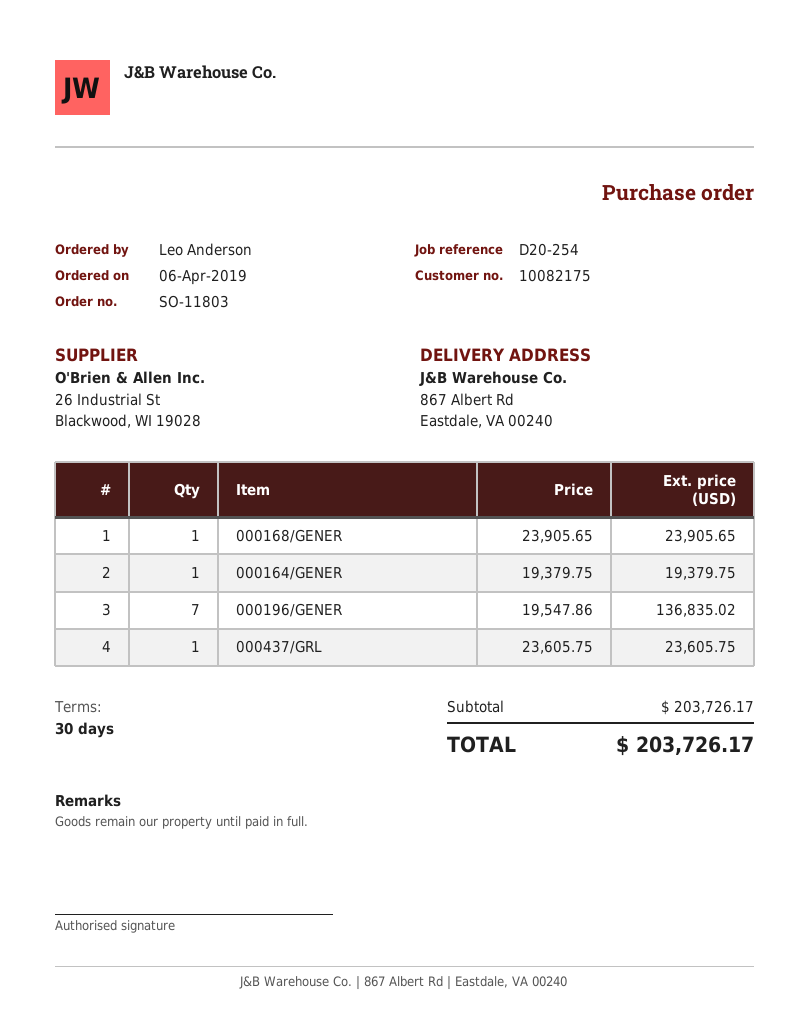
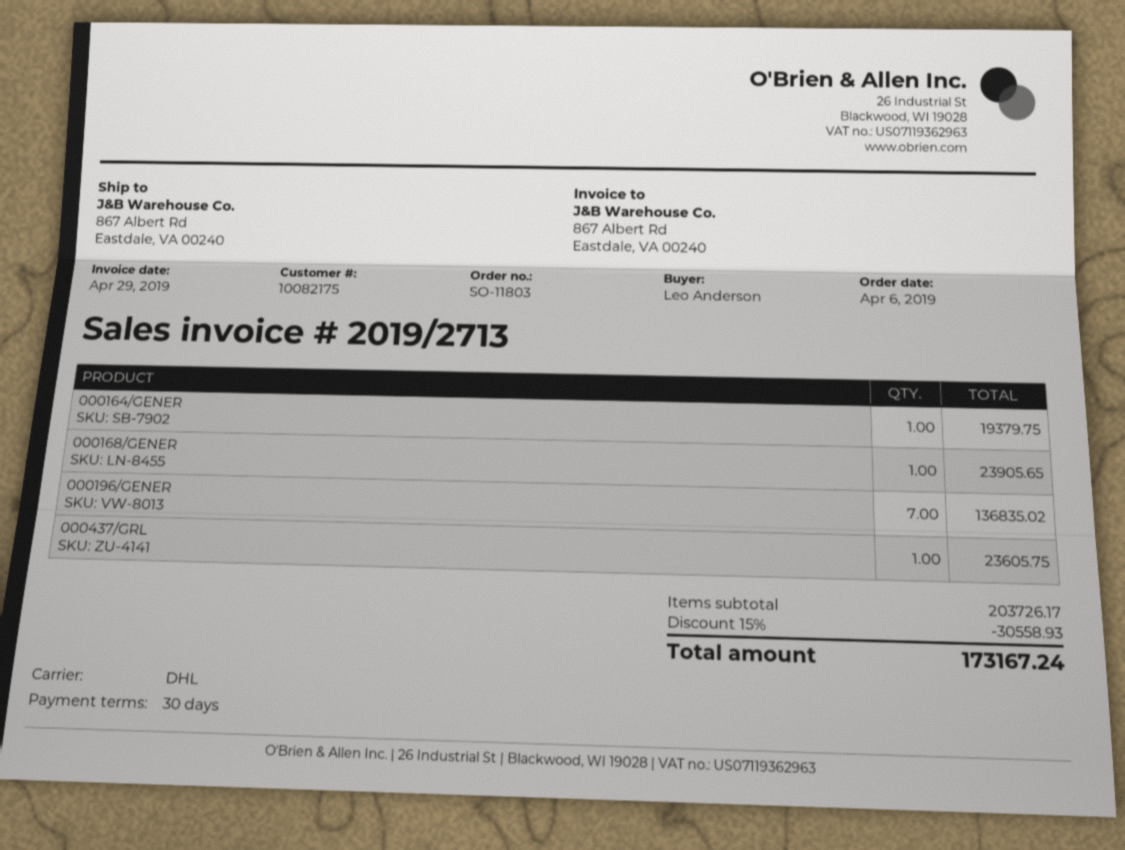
discount: none -> 15% = 30558.93
total: 203726.17 -> 173167.24

